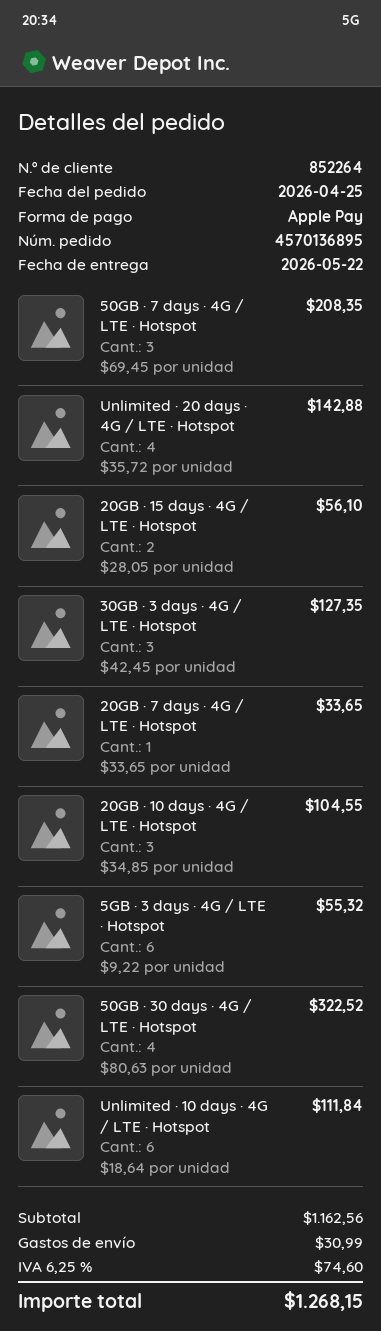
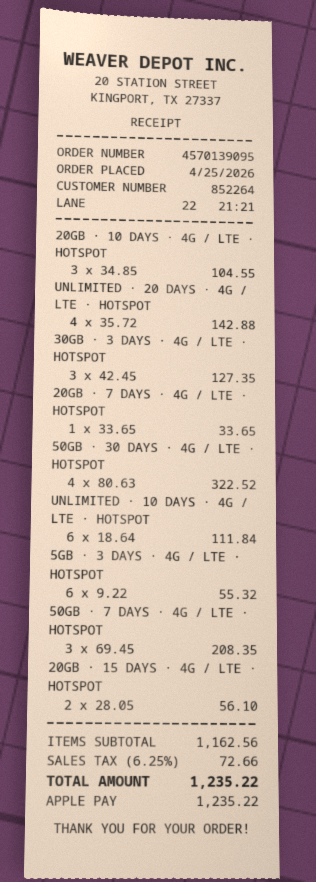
order number: 4570136895 -> 4570139095
shipping: 30.99 -> none
tax: 6.25% = 74.60 -> 6.25% = 72.66
total: 1268.15 -> 1235.22

